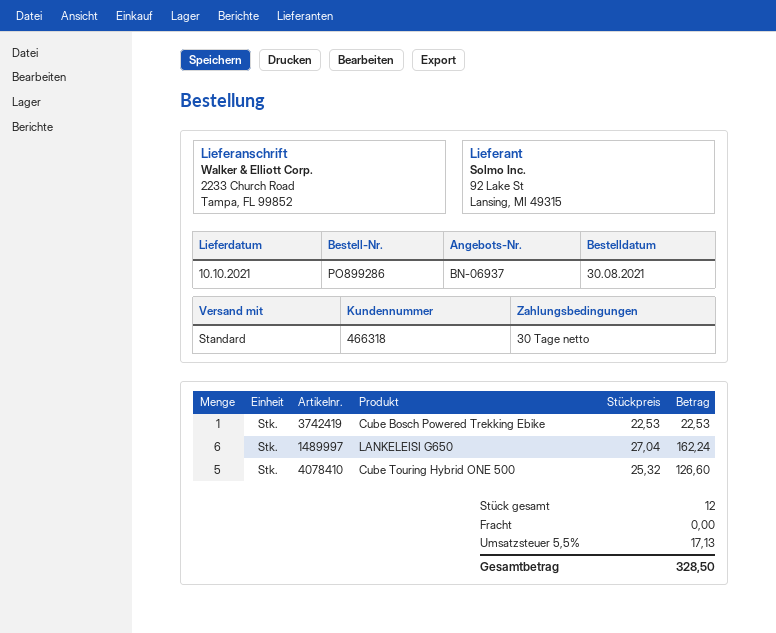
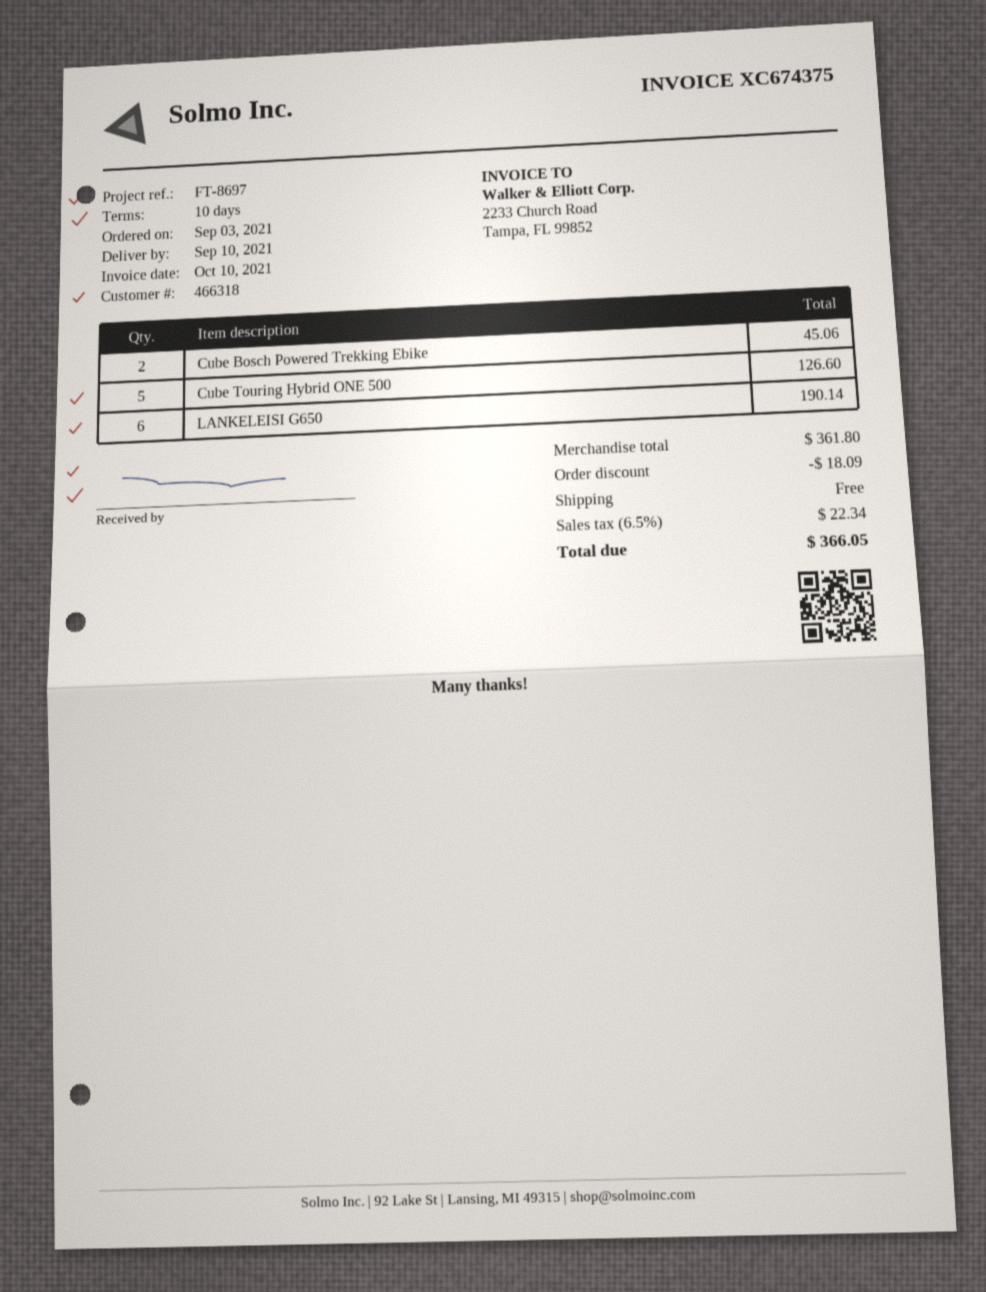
order date: 2021-08-30 -> 2021-09-03
delivery date: 2021-10-10 -> 2021-09-10
payment terms: 30 days -> 10 days
Cube Bosch Powered Trekking Ebike: 1 for 22.53 -> 2 for 45.06
LANKELEISI G650: 6 for 162.24 -> 6 for 190.14
discount: none -> 18.09
tax: 5.5% = 17.13 -> 6.5% = 22.34
total: 328.50 -> 366.05

